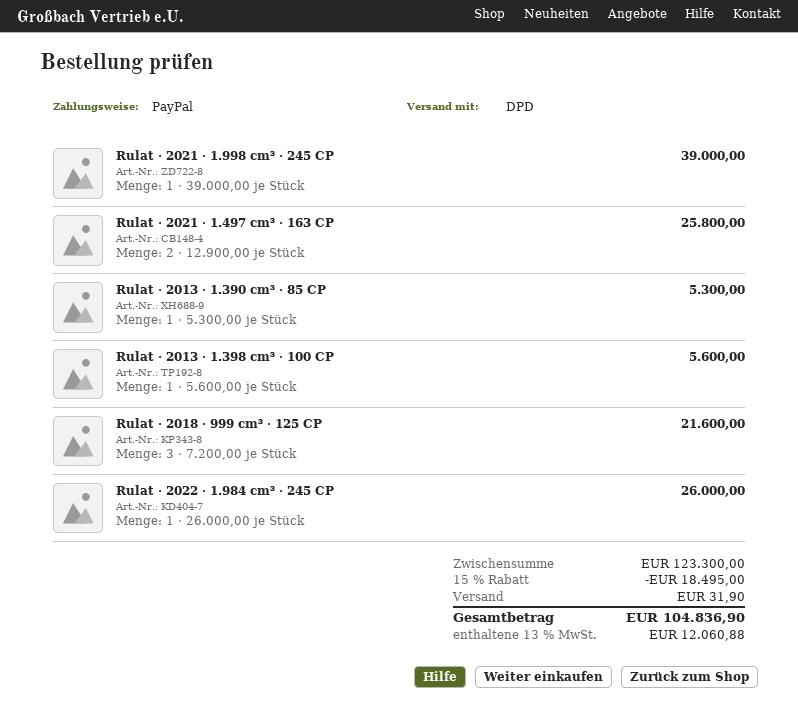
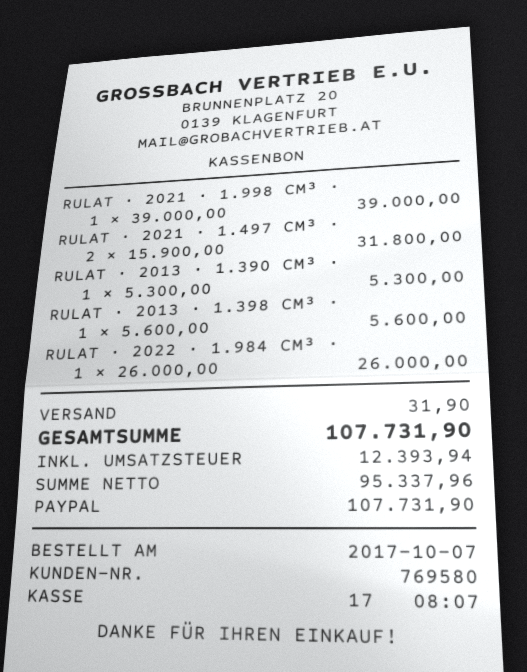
Rulat · 2021 · 1.497 cm³ · 163 CP: 2 x 12900.00 = 25800.00 -> 2 x 15900.00 = 31800.00
Rulat · 2018 · 999 cm³ · 125 CP: 3 x 7200.00 = 21600.00 -> none
discount: 15% = 18495.00 -> none
tax: 12060.88 -> 12393.94
total: 104836.90 -> 107731.90

